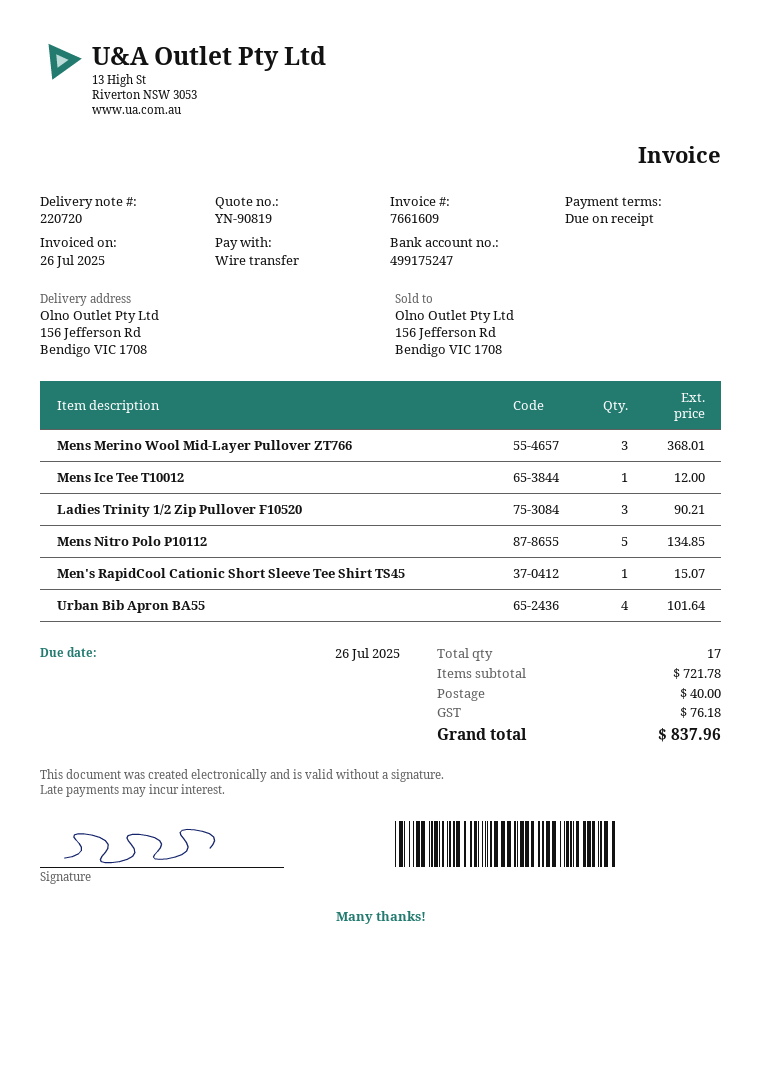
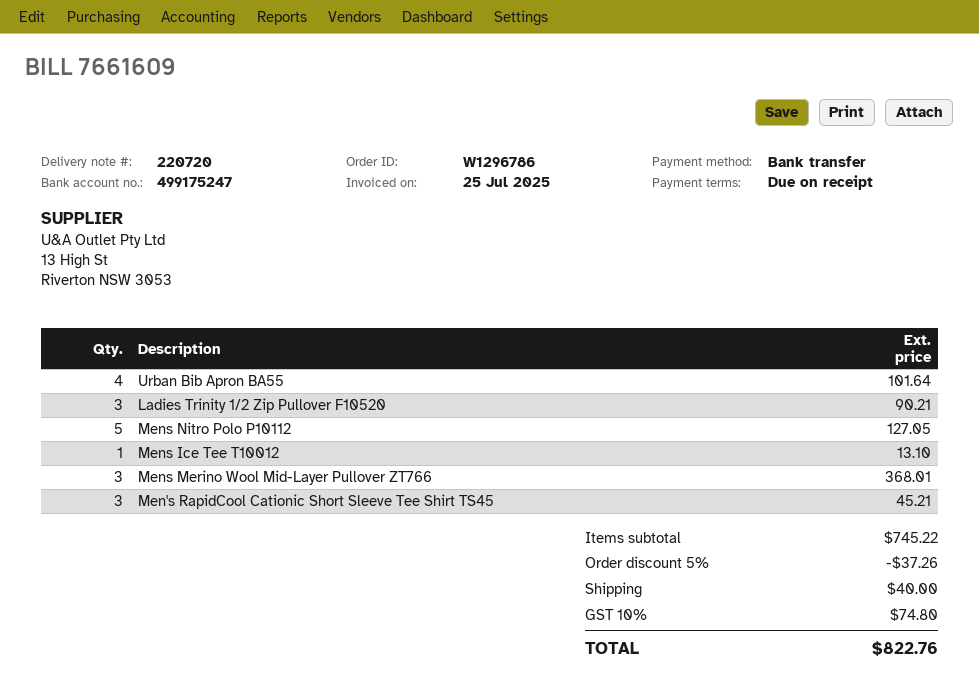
invoice date: 2025-07-26 -> 2025-07-25
Mens Ice Tee T10012: 1 for 12.00 -> 1 for 13.10
Mens Nitro Polo P10112: 5 for 134.85 -> 5 for 127.05
Men's RapidCool Cationic Short Sleeve Tee Shirt TS45: 1 for 15.07 -> 3 for 45.21
subtotal: 721.78 -> 745.22
discount: none -> 5% = 37.26
tax: 76.18 -> 74.80
total: 837.96 -> 822.76

